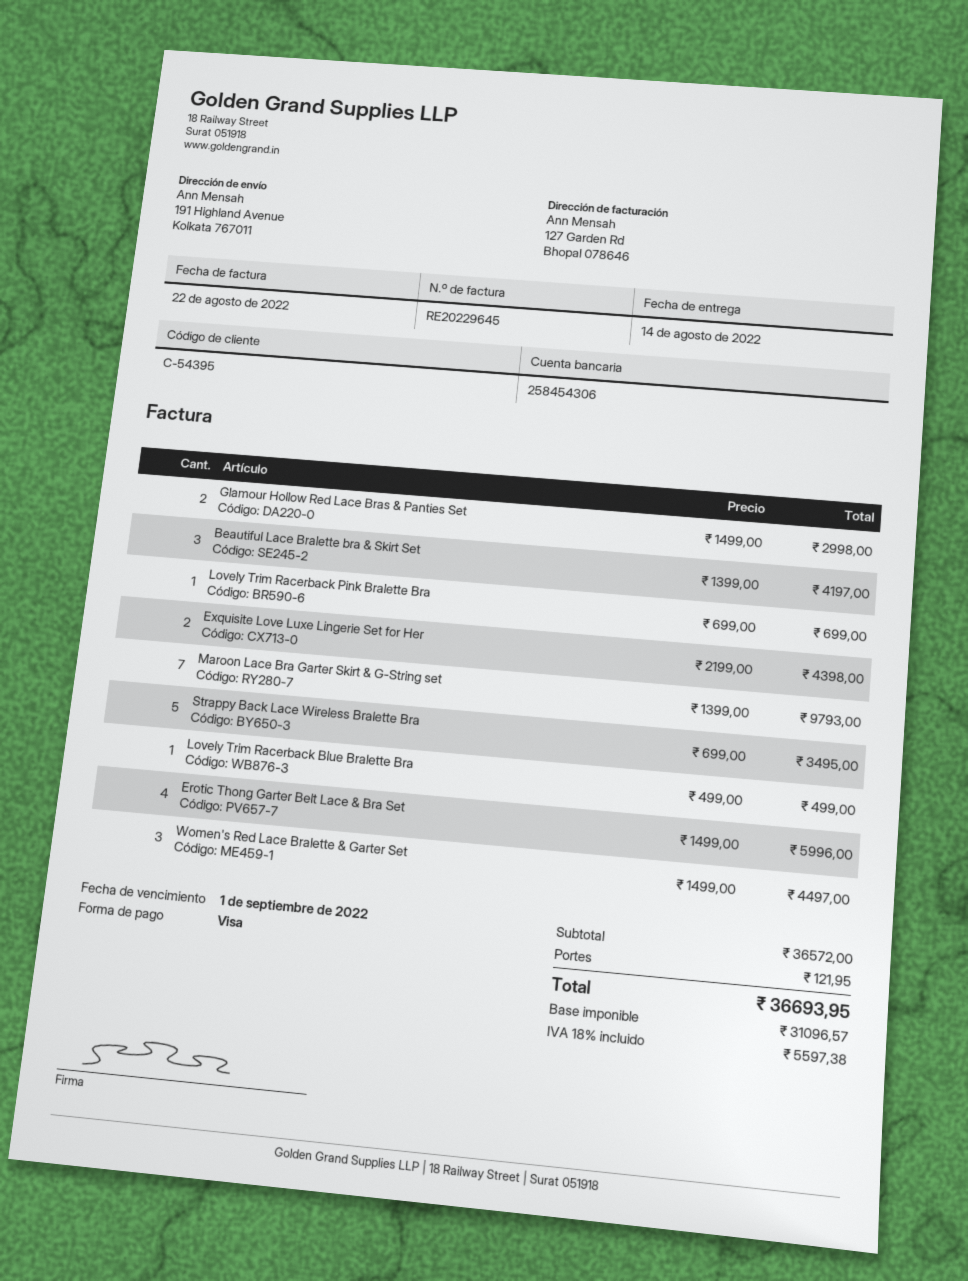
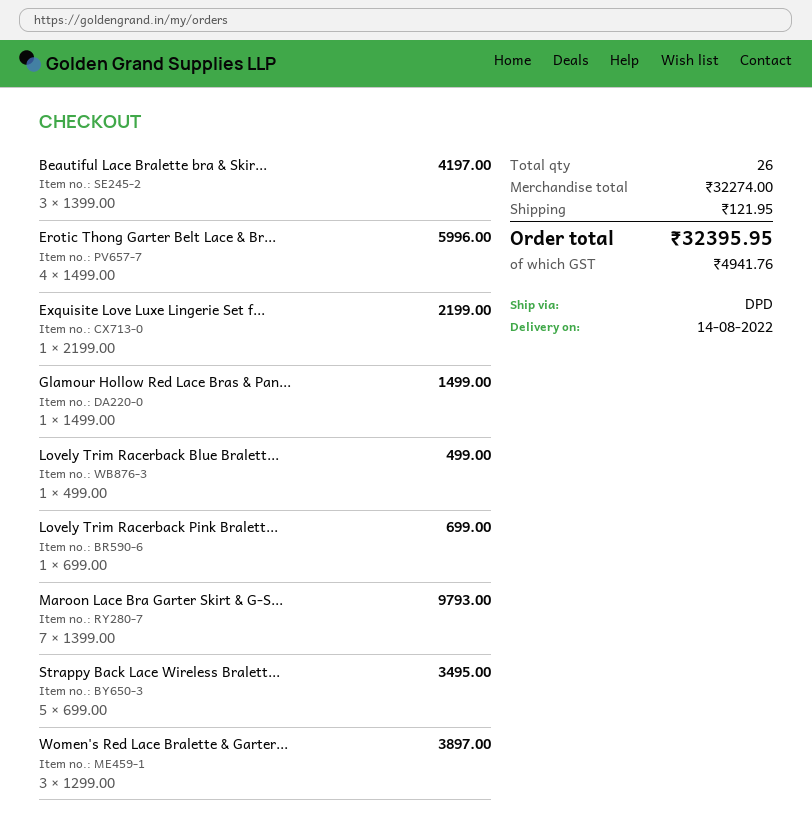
Glamour Hollow Red Lace Bras & Panties Set: 2 x 1499.00 = 2998.00 -> 1 x 1499.00 = 1499.00
Exquisite Love Luxe Lingerie Set for Her: 2 x 2199.00 = 4398.00 -> 1 x 2199.00 = 2199.00
Women's Red Lace Bralette & Garter Set: 3 x 1499.00 = 4497.00 -> 3 x 1299.00 = 3897.00
subtotal: 36572.00 -> 32274.00
tax: 5597.38 -> 4941.76
total: 36693.95 -> 32395.95

